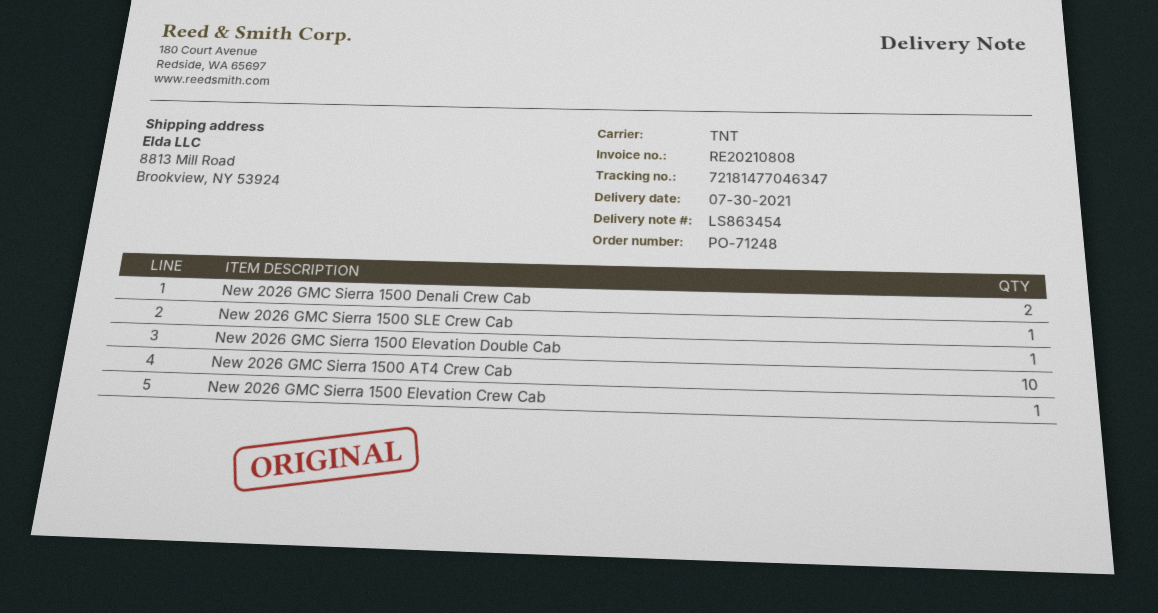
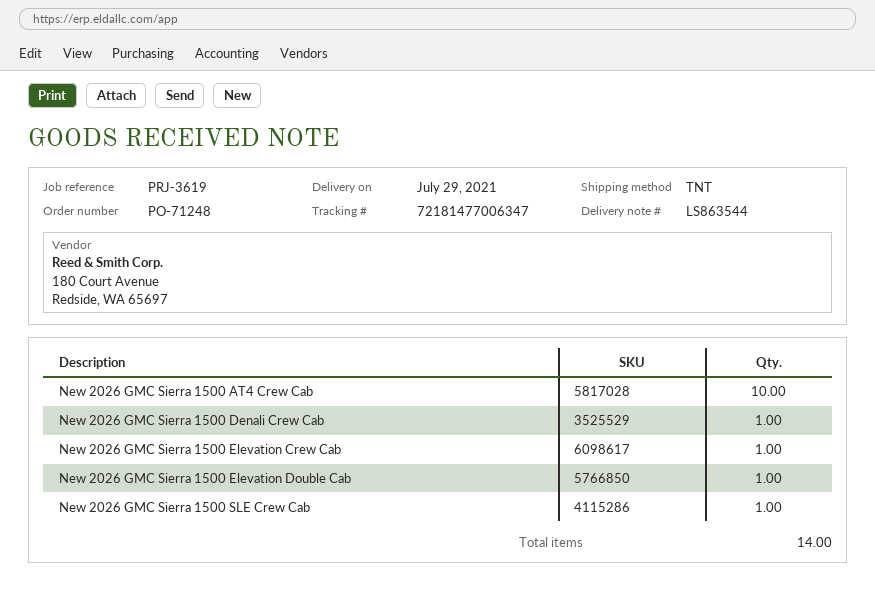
delivery note number: LS863454 -> LS863544
delivery date: 2021-07-30 -> 2021-07-29
tracking number: 72181477046347 -> 72181477006347
New 2026 GMC Sierra 1500 Denali Crew Cab: 2 -> 1

